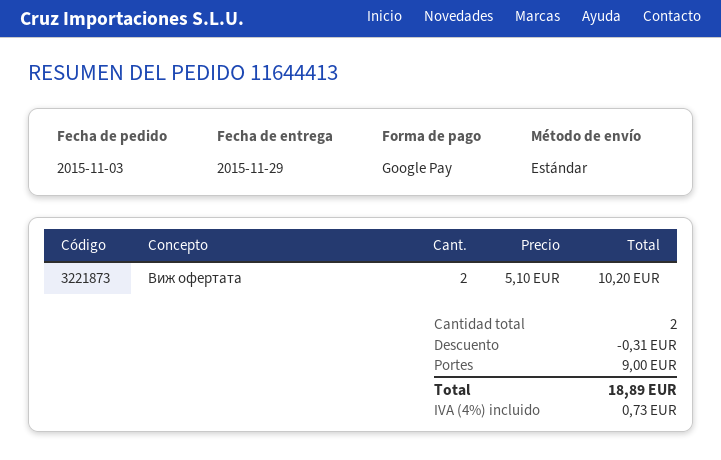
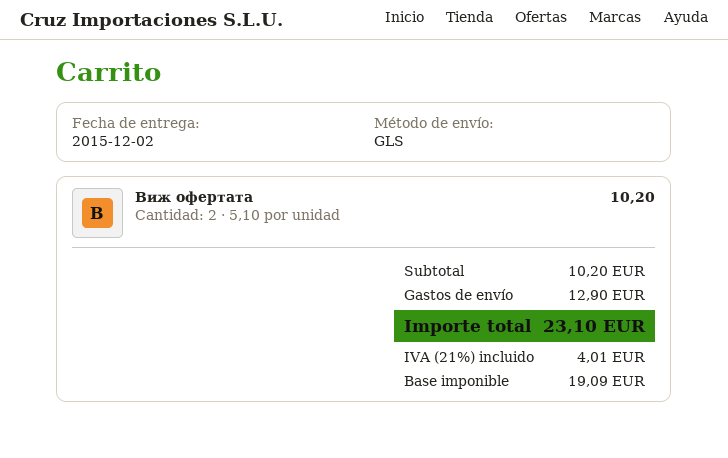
delivery date: 2015-11-29 -> 2015-12-02
shipping method: standard -> GLS
discount: 0.31 -> none
shipping: 9.00 -> 12.90
tax: 4% = 0.73 -> 21% = 4.01
total: 18.89 -> 23.10

